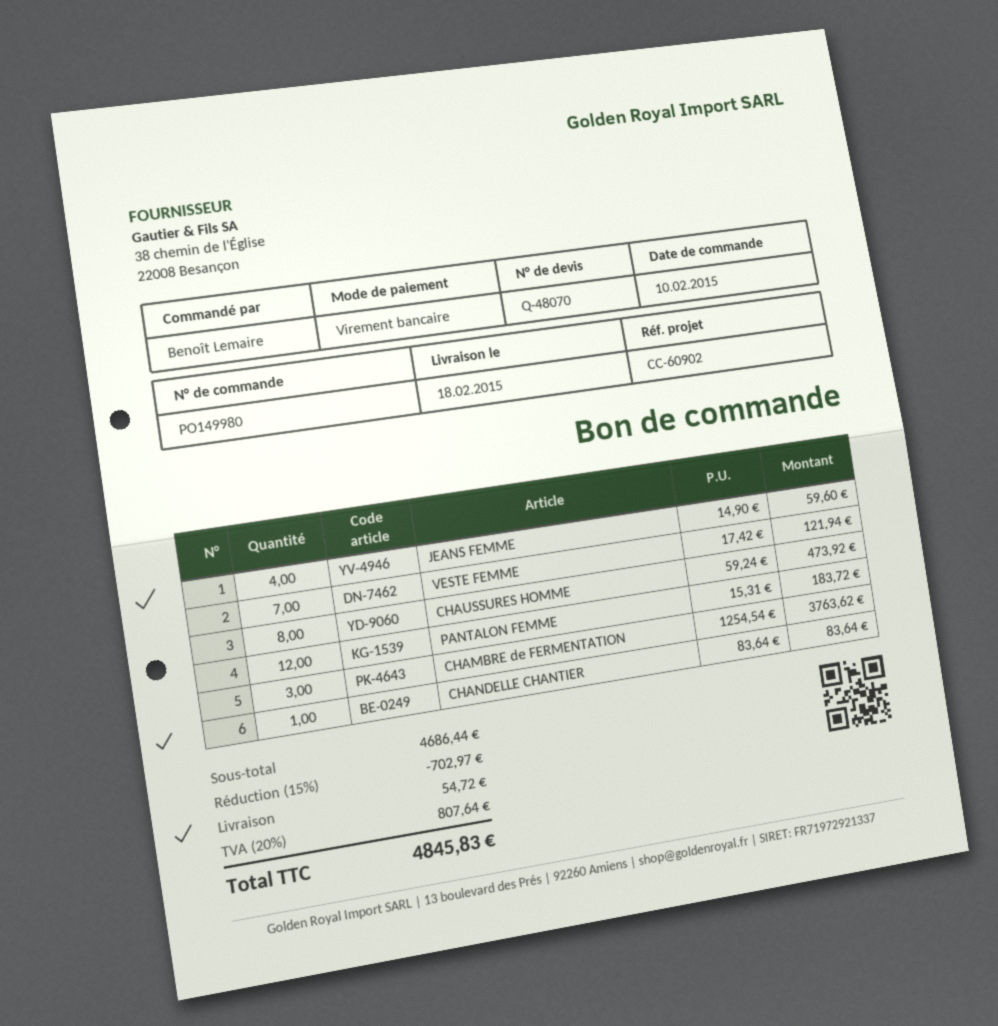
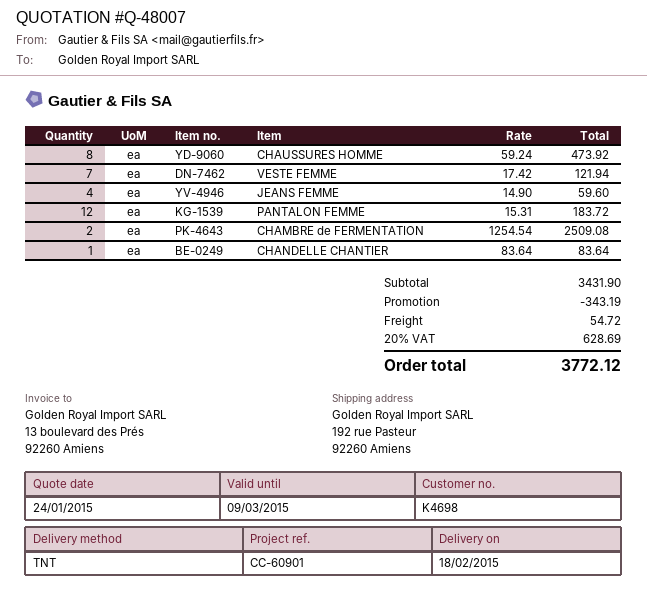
quote number: Q-48070 -> Q-48007
reference: CC-60902 -> CC-60901
CHAMBRE de FERMENTATION: 3 x 1254.54 = 3763.62 -> 2 x 1254.54 = 2509.08
subtotal: 4686.44 -> 3431.90
discount: 702.97 -> 343.19
tax: 20% = 807.64 -> 20% = 628.69
total: 4845.83 -> 3772.12

